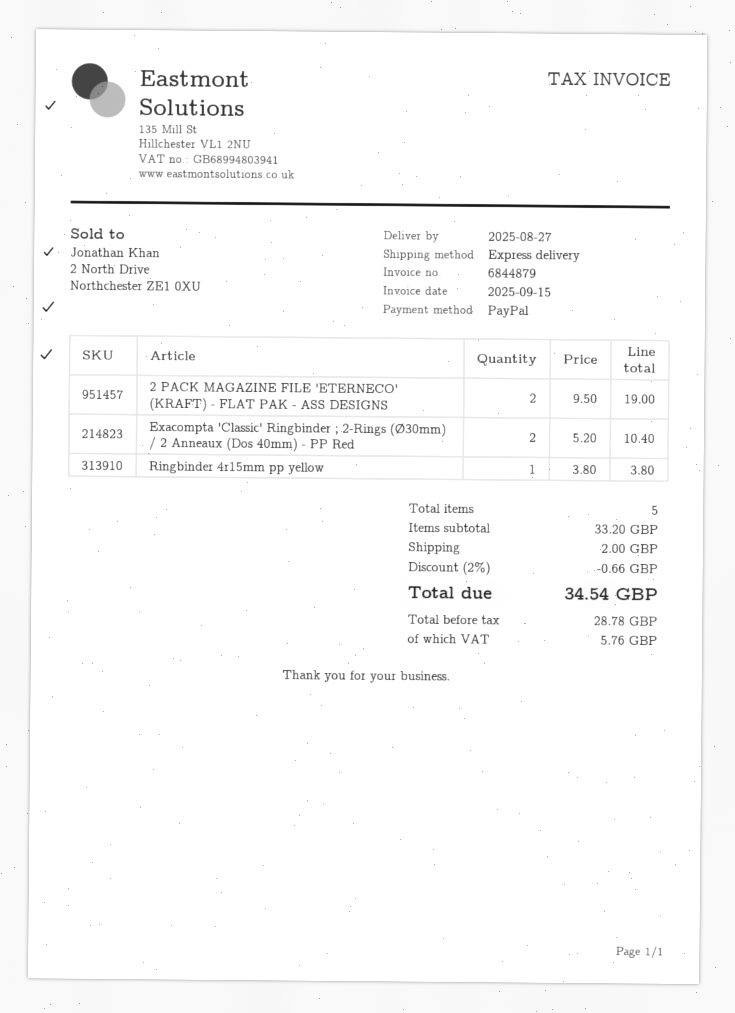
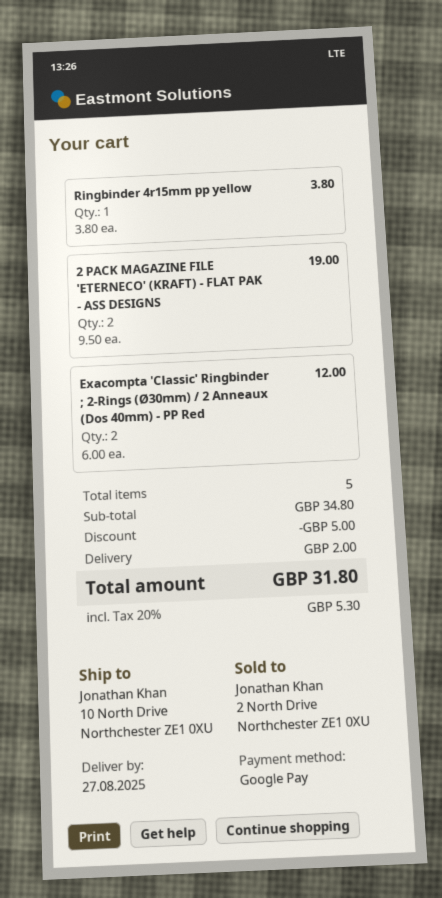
payment method: PayPal -> Google Pay
Exacompta 'Classic' Ringbinder ; 2-Rings (Ø30mm) / 2 Anneaux (Dos 40mm) - PP Red: 2 x 5.20 = 10.40 -> 2 x 6.00 = 12.00
subtotal: 33.20 -> 34.80
discount: 0.66 -> 5.00
tax: 5.76 -> 5.30
total: 34.54 -> 31.80

